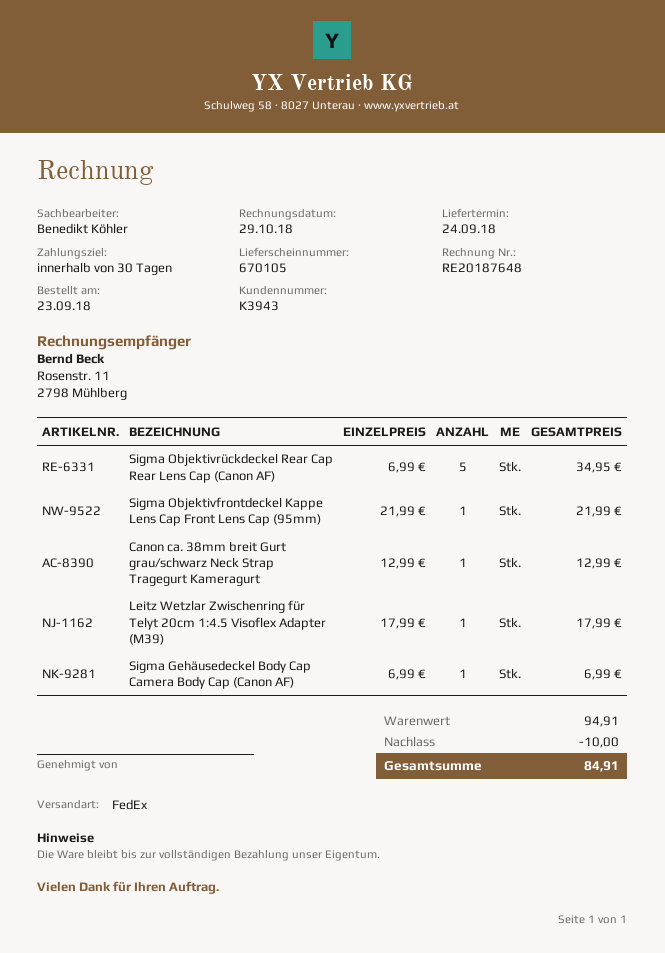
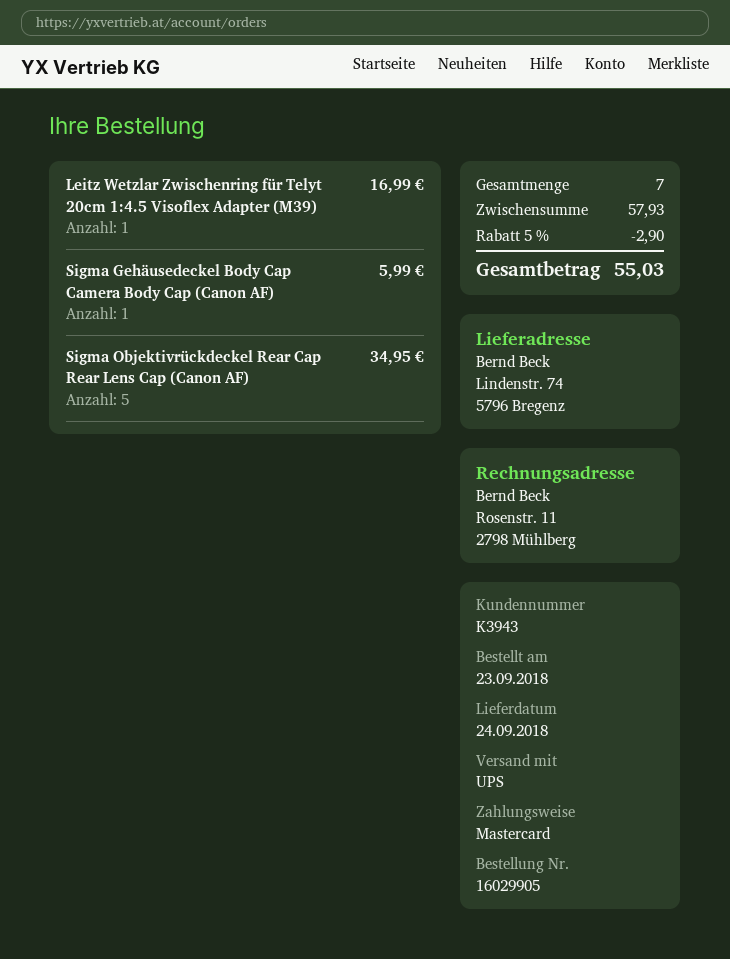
shipping method: FedEx -> UPS
Sigma Objektivfrontdeckel Kappe Lens Cap Front Lens Cap (95mm): 1 for 21.99 -> none
Canon ca. 38mm breit Gurt grau/schwarz Neck Strap Tragegurt Kameragurt: 1 for 12.99 -> none
Leitz Wetzlar Zwischenring für Telyt 20cm 1:4.5 Visoflex Adapter (M39): 1 for 17.99 -> 1 for 16.99
Sigma Gehäusedeckel Body Cap Camera Body Cap (Canon AF): 1 for 6.99 -> 1 for 5.99
subtotal: 94.91 -> 57.93
discount: 10.00 -> 2.90
total: 84.91 -> 55.03

